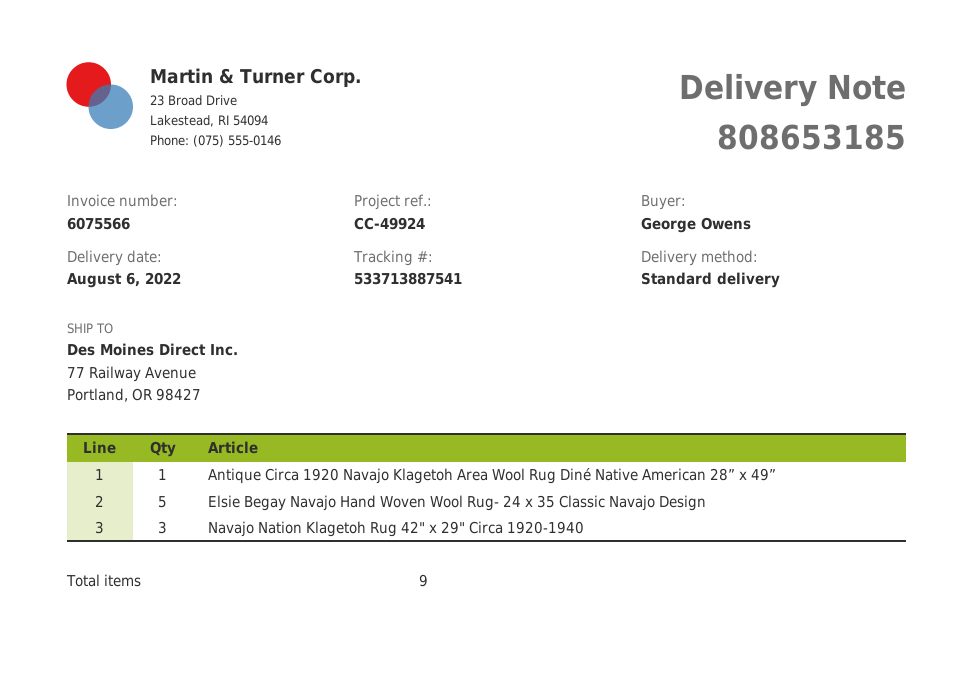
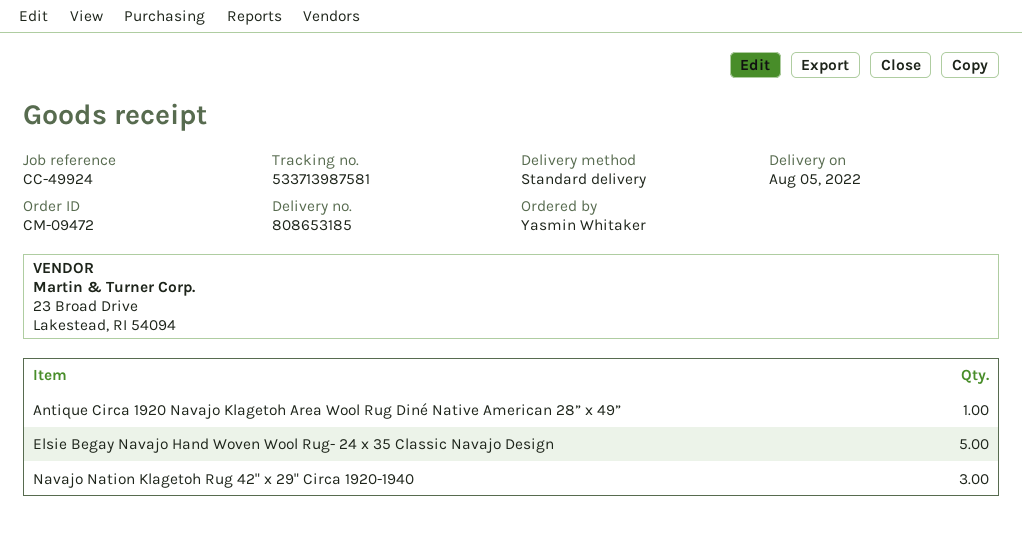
delivery date: 2022-08-06 -> 2022-08-05
ordered by: George Owens -> Yasmin Whitaker
tracking number: 533713887541 -> 533713987581

